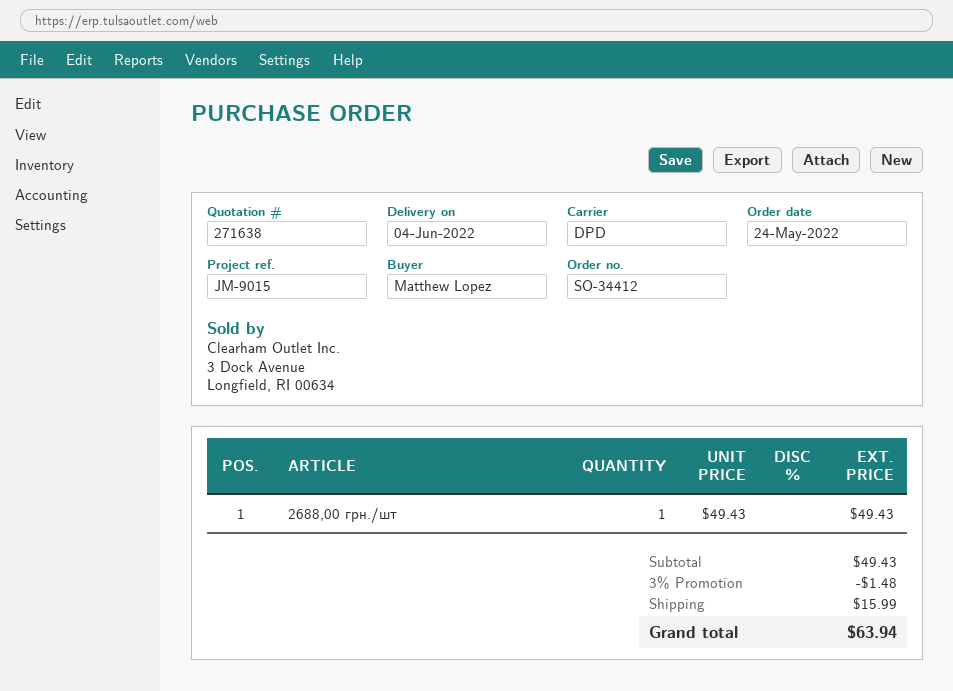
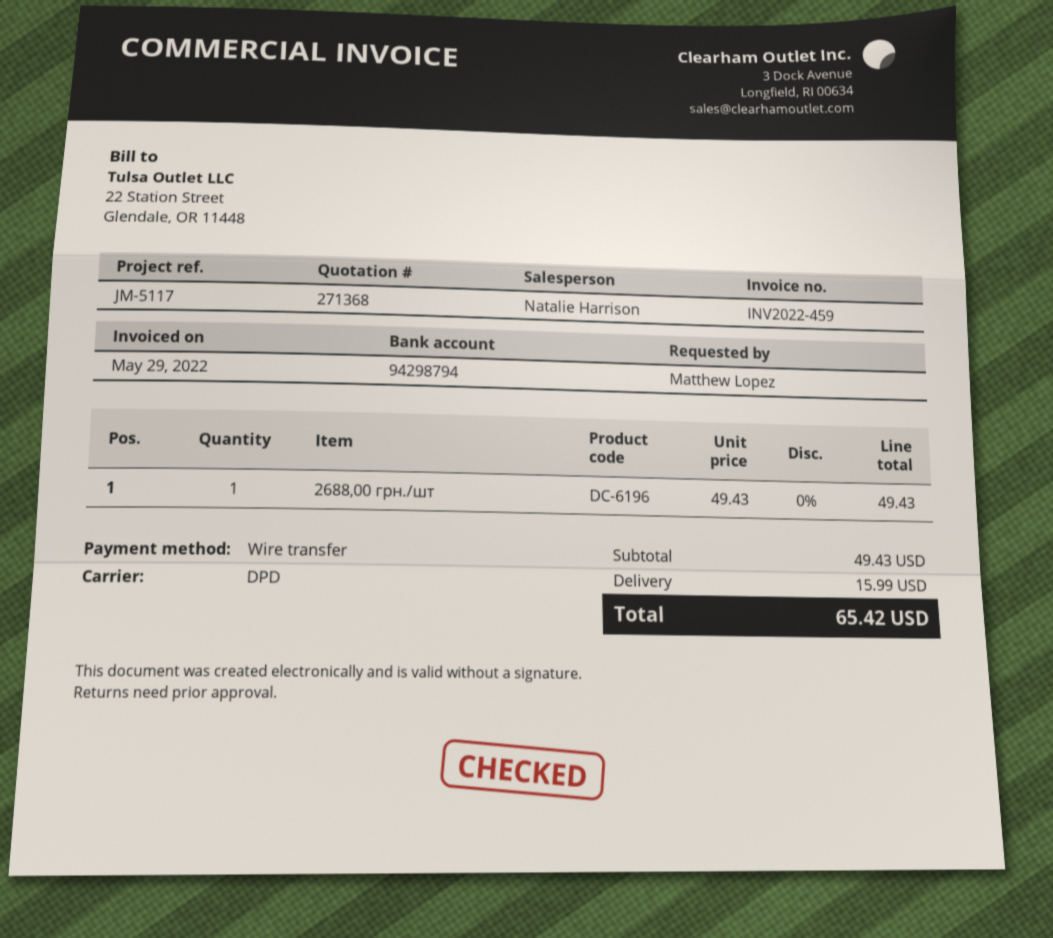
quote number: 271638 -> 271368
reference: JM-9015 -> JM-5117
discount: 3% = 1.48 -> none
total: 63.94 -> 65.42

